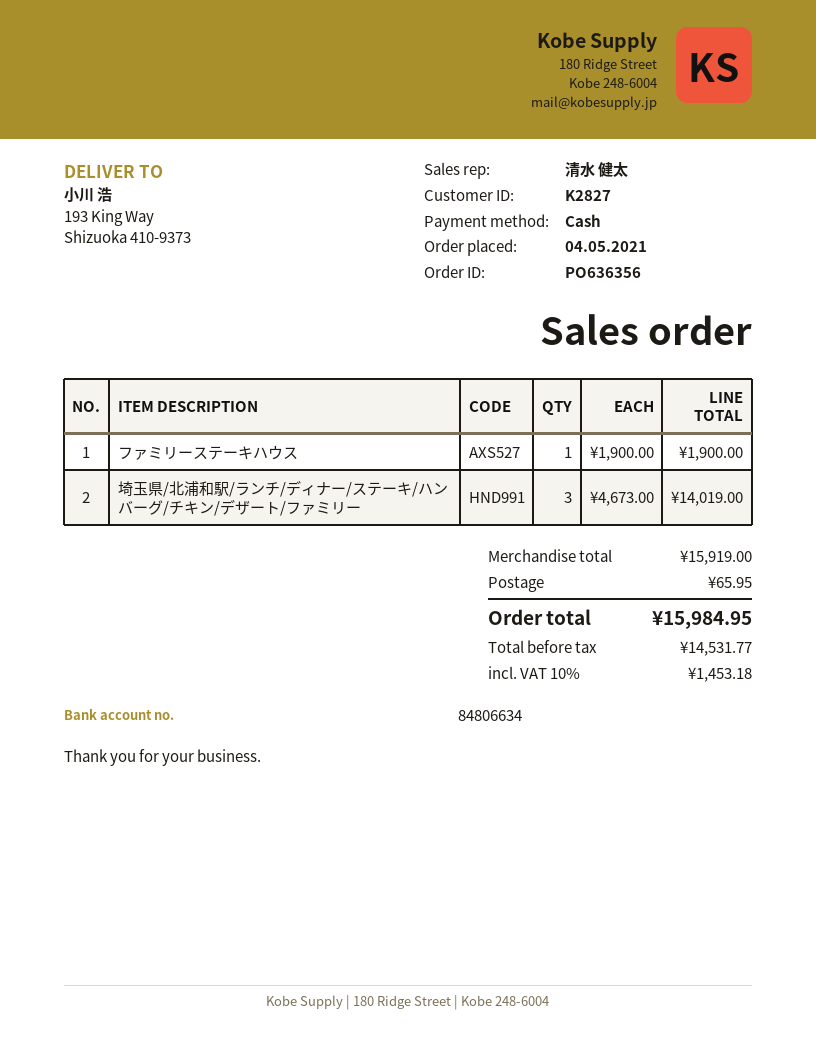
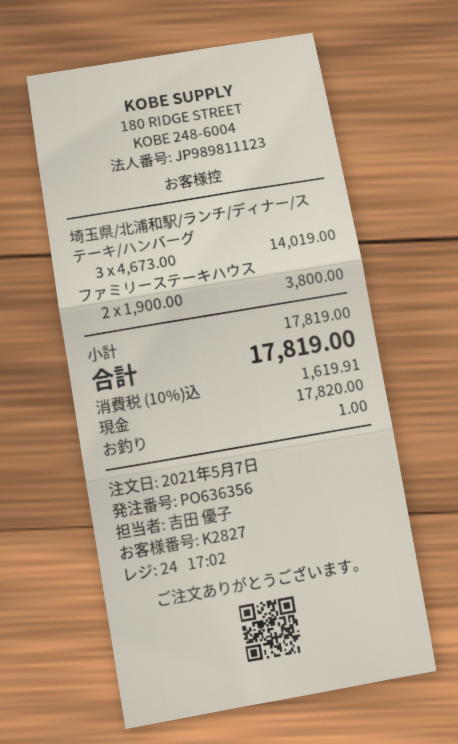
order date: 2021-05-04 -> 2021-05-07
sales rep: 清水 健太 -> 吉田 優子
ファミリーステーキハウス: 1 x 1900.00 = 1900.00 -> 2 x 1900.00 = 3800.00
subtotal: 15919.00 -> 17819.00
shipping: 65.95 -> none
tax: 10% = 1453.18 -> 10% = 1619.91
total: 15984.95 -> 17819.00

